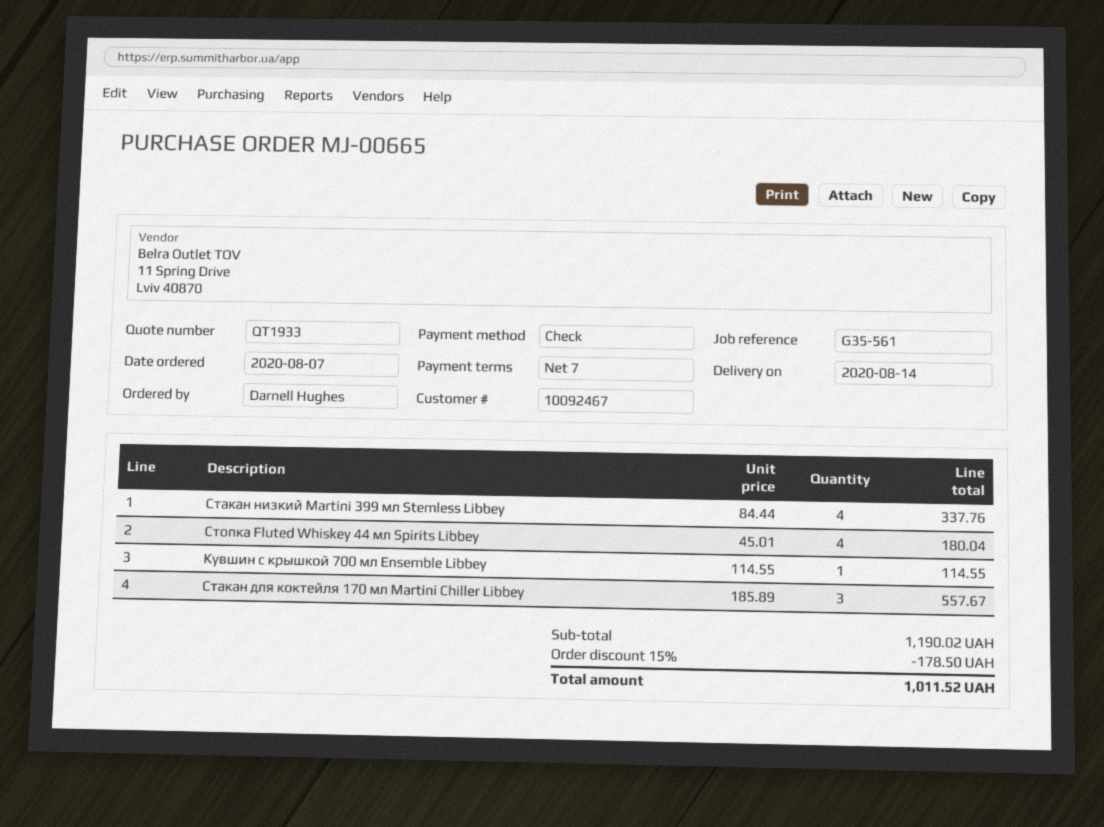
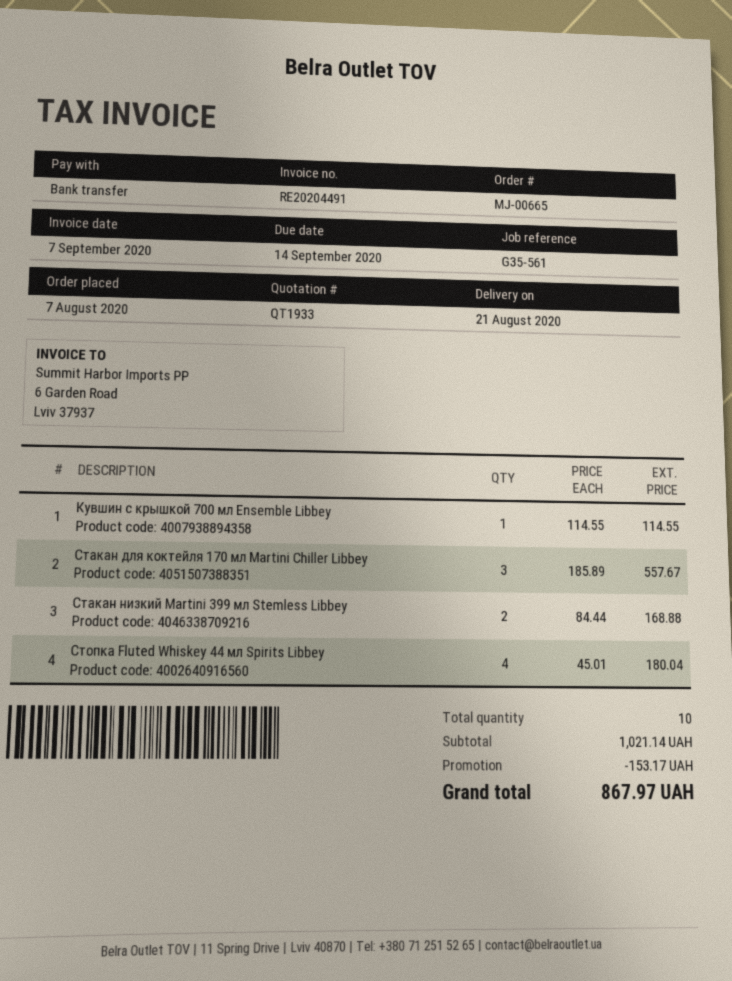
delivery date: 2020-08-14 -> 2020-08-21
payment method: cheque -> bank transfer
Стакан низкий Martini 399 мл Stemless Libbey: 4 x 84.44 = 337.76 -> 2 x 84.44 = 168.88
subtotal: 1190.02 -> 1021.14
discount: 178.50 -> 153.17
total: 1011.52 -> 867.97

